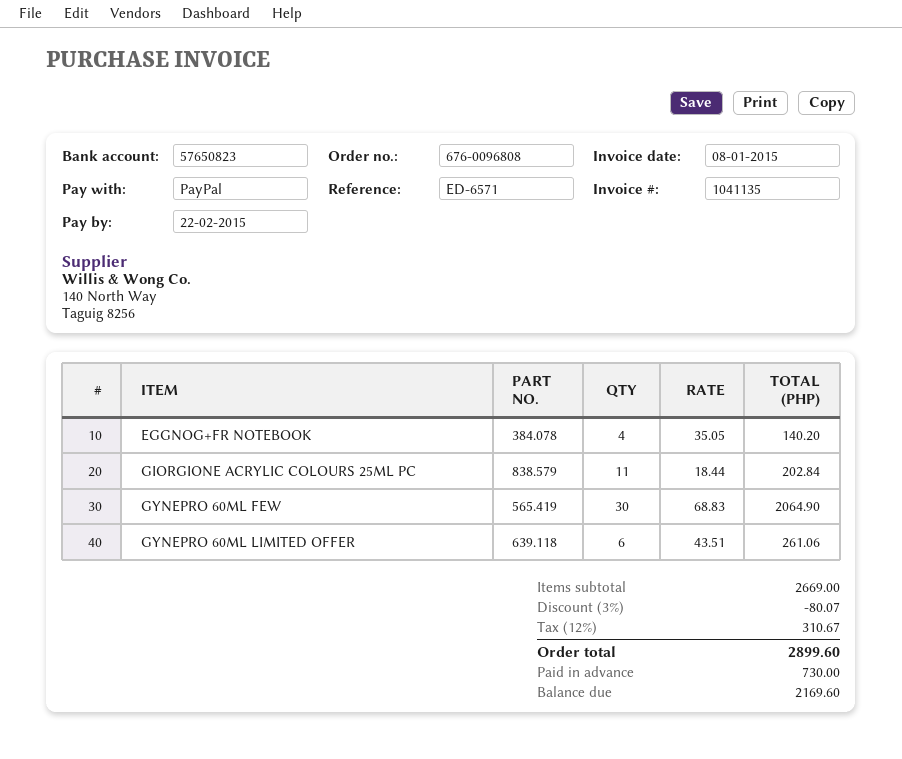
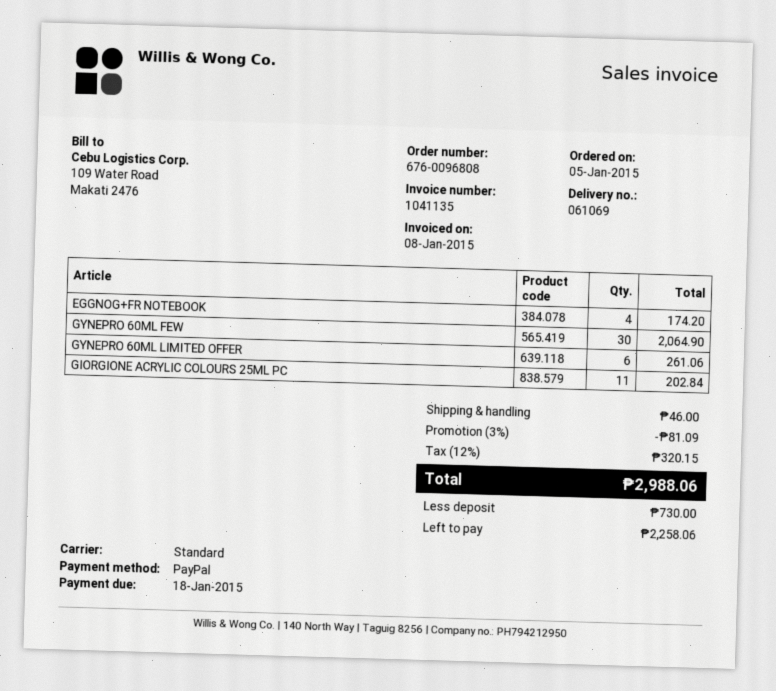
due date: 2015-02-22 -> 2015-01-18
EGGNOG+FR NOTEBOOK: 4 for 140.20 -> 4 for 174.20
discount: 3% = 80.07 -> 3% = 81.09
shipping: none -> 46.00
tax: 12% = 310.67 -> 12% = 320.15
total: 2899.60 -> 2988.06
balance: 2169.60 -> 2258.06

